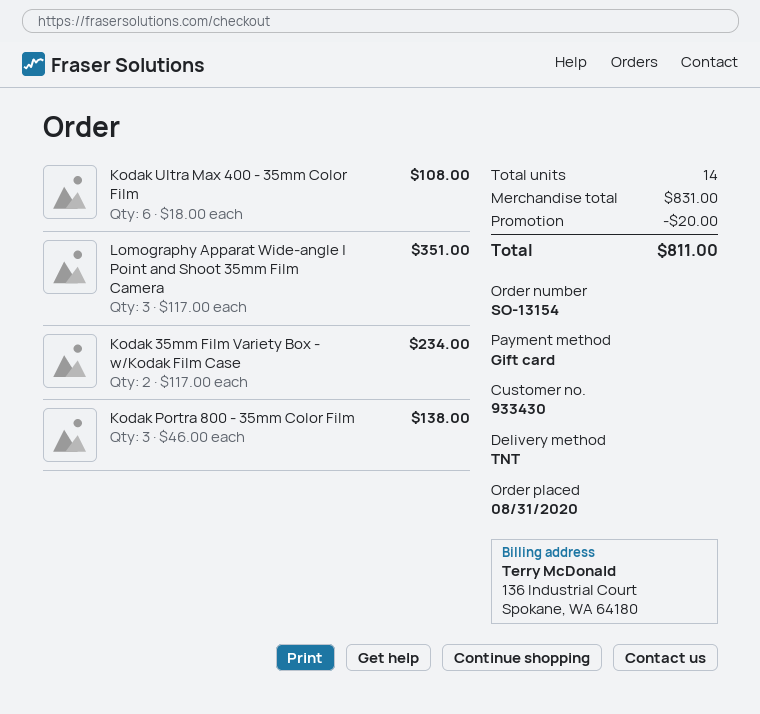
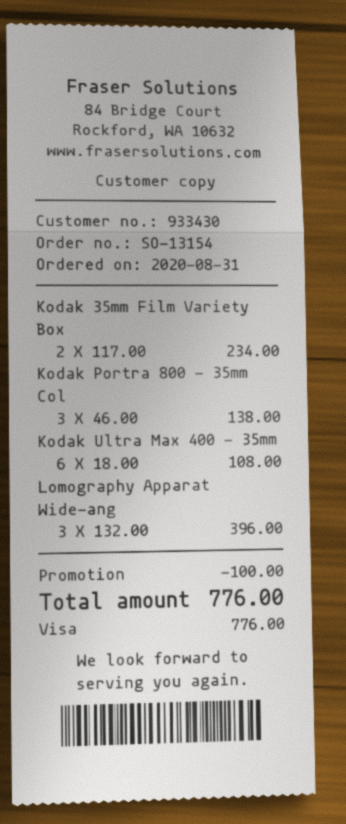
payment method: gift card -> Visa
Lomography Apparat Wide-angle | Point and Shoot 35mm Film Camera: 3 x 117.00 = 351.00 -> 3 x 132.00 = 396.00
discount: 20.00 -> 100.00
total: 811.00 -> 776.00

